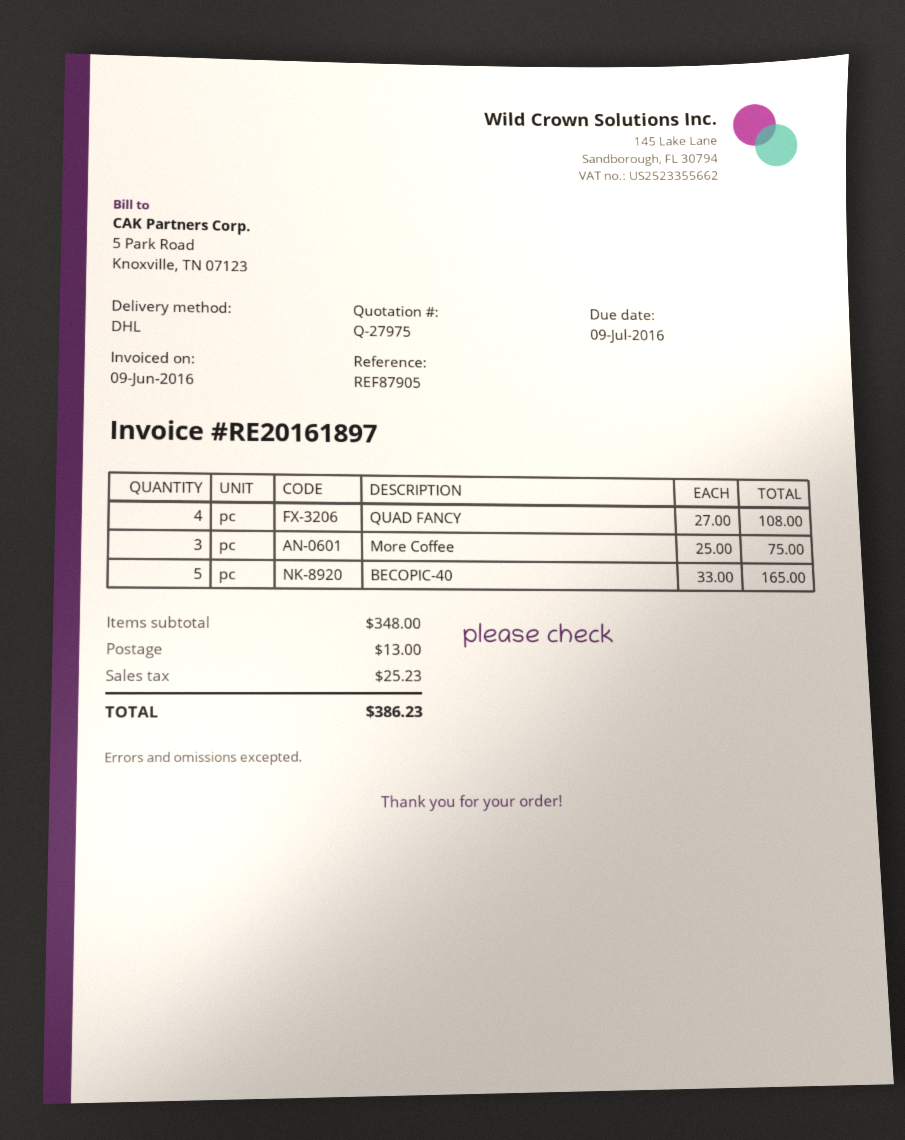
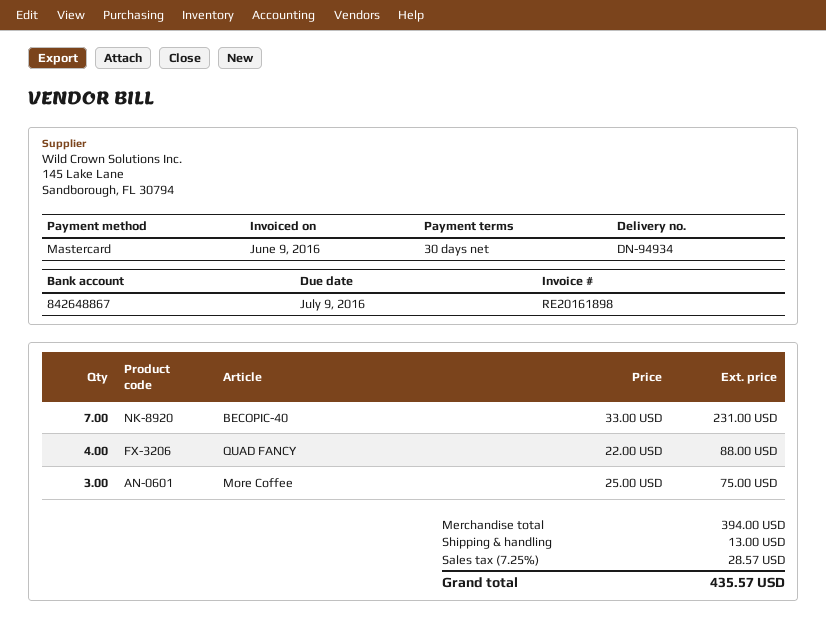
invoice number: RE20161897 -> RE20161898
QUAD FANCY: 4 x 27.00 = 108.00 -> 4 x 22.00 = 88.00
BECOPIC-40: 5 x 33.00 = 165.00 -> 7 x 33.00 = 231.00
subtotal: 348.00 -> 394.00
tax: 25.23 -> 28.57
total: 386.23 -> 435.57

